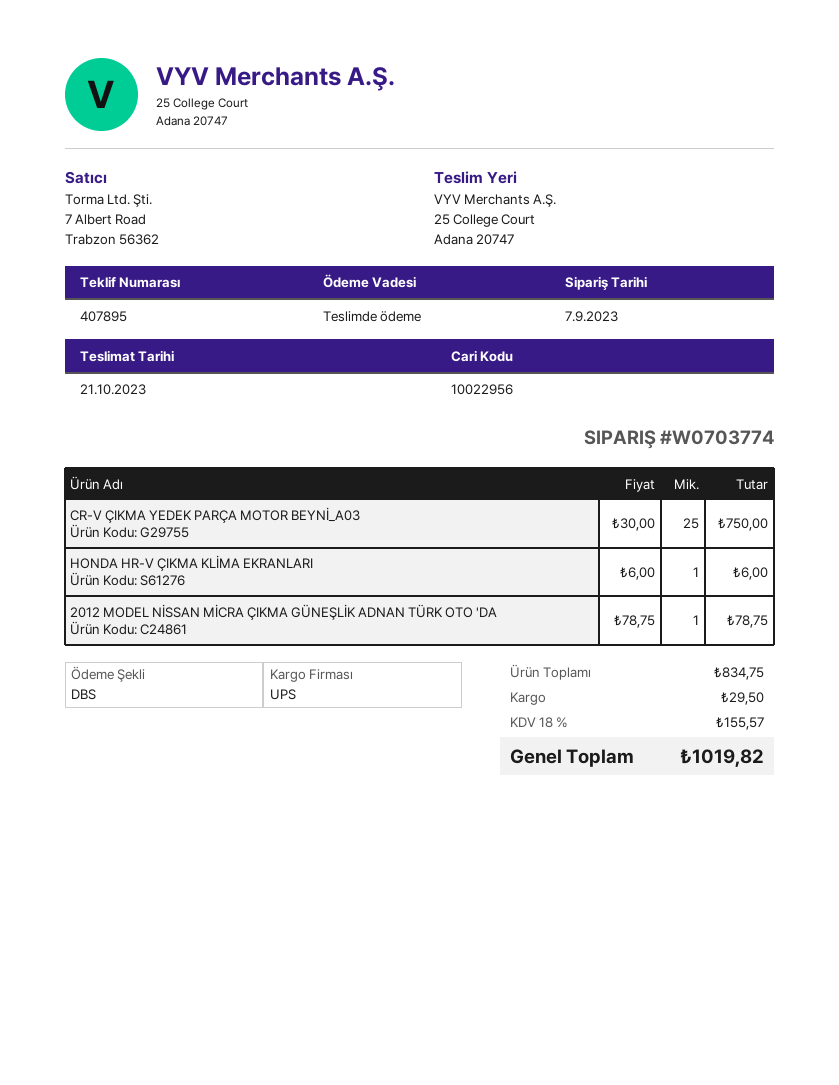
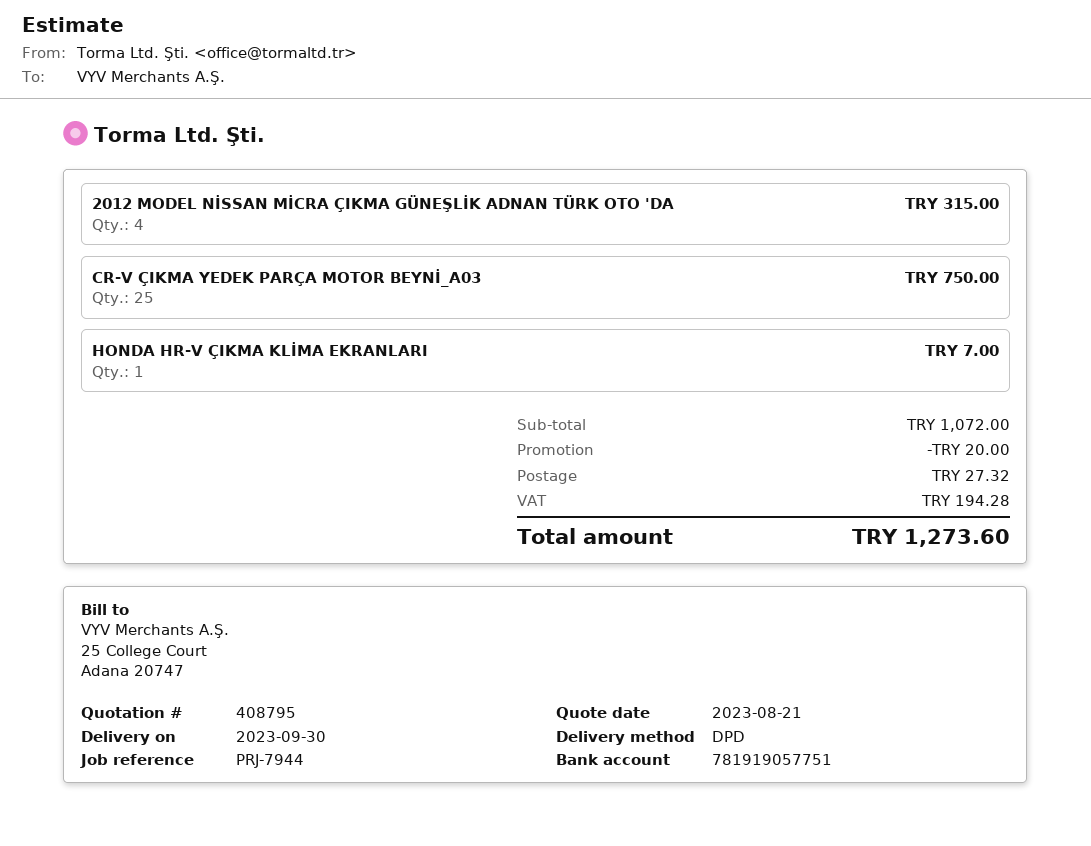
quote number: 407895 -> 408795
delivery date: 2023-10-21 -> 2023-09-30
shipping method: UPS -> DPD
HONDA HR-V ÇIKMA KLİMA EKRANLARI: 1 for 6.00 -> 1 for 7.00
2012 MODEL NİSSAN MİCRA ÇIKMA GÜNEŞLİK ADNAN TÜRK OTO 'DA: 1 for 78.75 -> 4 for 315.00
subtotal: 834.75 -> 1072.00
discount: none -> 20.00
shipping: 29.50 -> 27.32
tax: 155.57 -> 194.28
total: 1019.82 -> 1273.60

